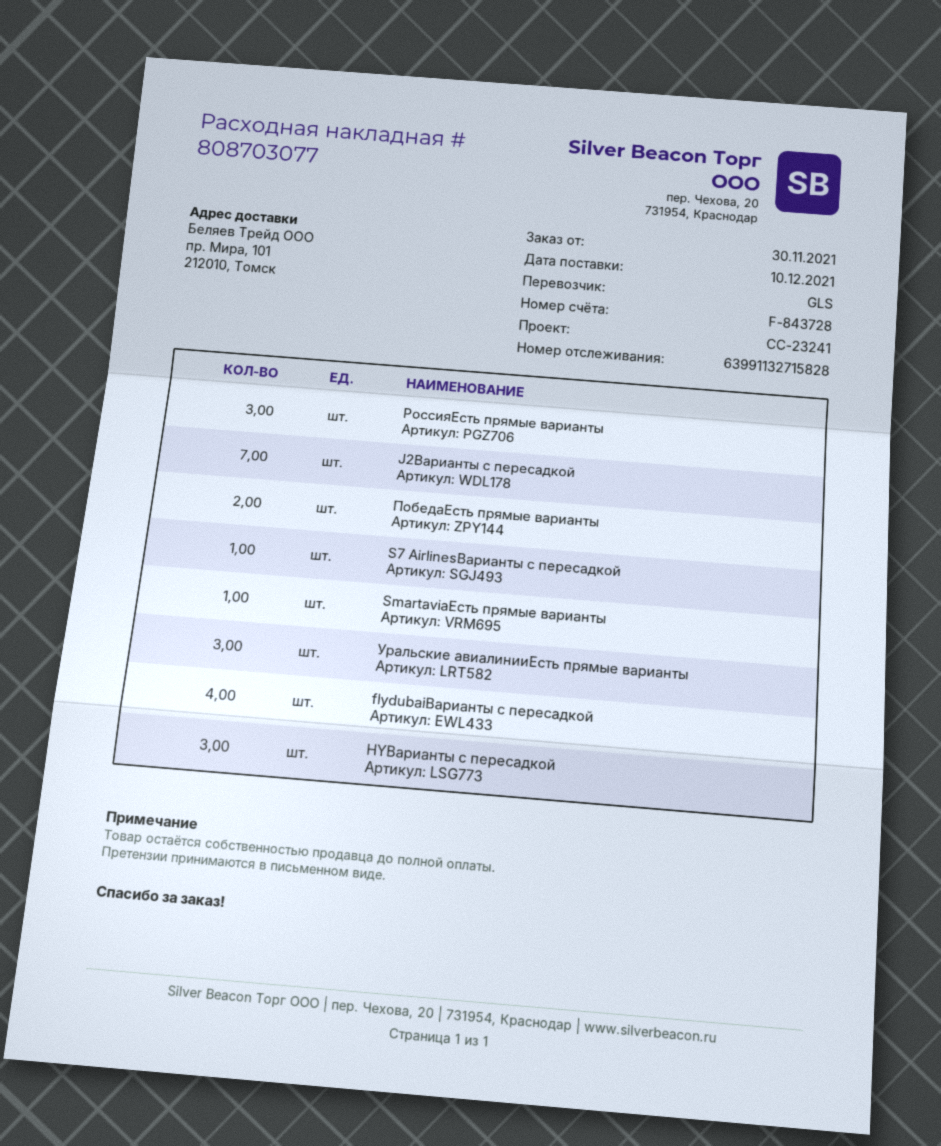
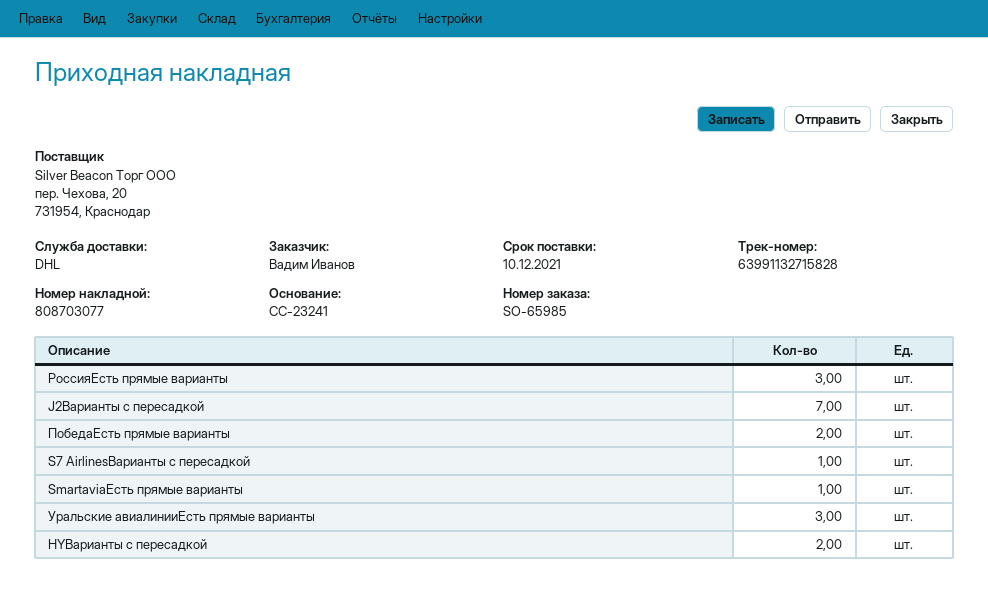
shipping method: GLS -> DHL
flydubaiВарианты с пересадкой: 4 -> none
HYВарианты с пересадкой: 3 -> 2

